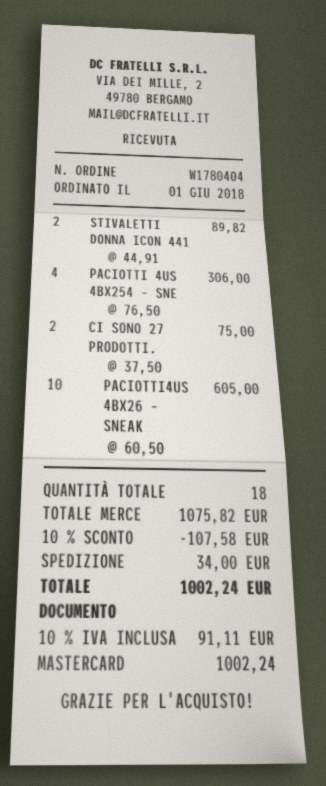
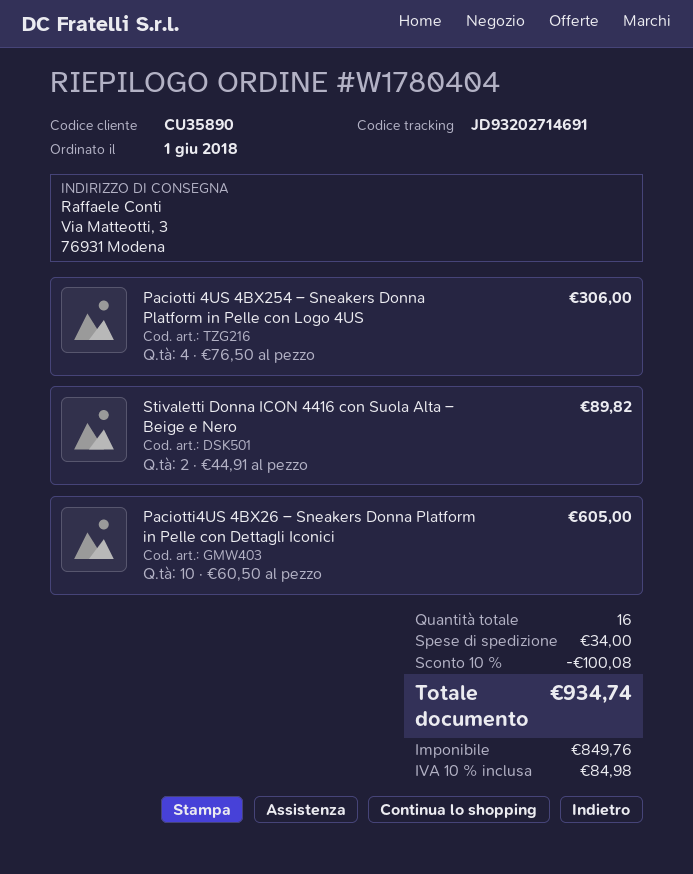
CI SONO 27 PRODOTTI.: 2 x 37.50 = 75.00 -> none
total quantity: 18 -> 16
discount: 10% = 107.58 -> 10% = 100.08
tax: 10% = 91.11 -> 10% = 84.98
total: 1002.24 -> 934.74

